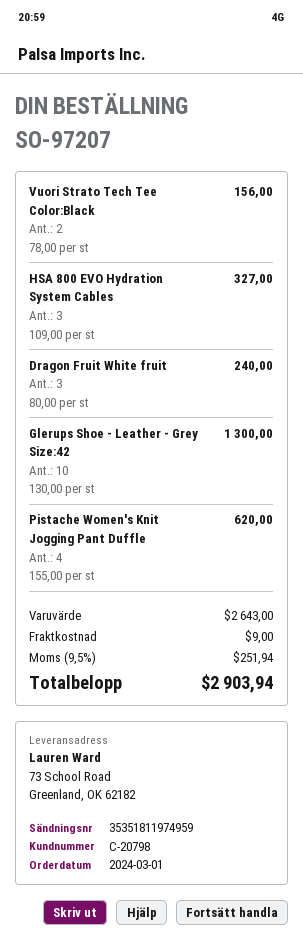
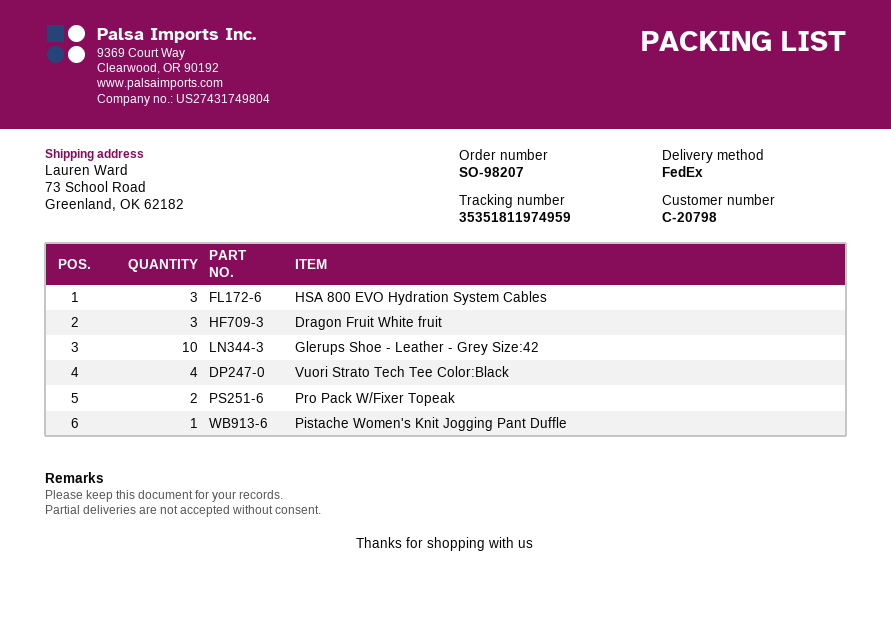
order number: SO-97207 -> SO-98207
Vuori Strato Tech Tee Color:Black: 2 -> 4
Pistache Women's Knit Jogging Pant Duffle: 4 -> 1
Pro Pack W/Fixer Topeak: none -> 2

